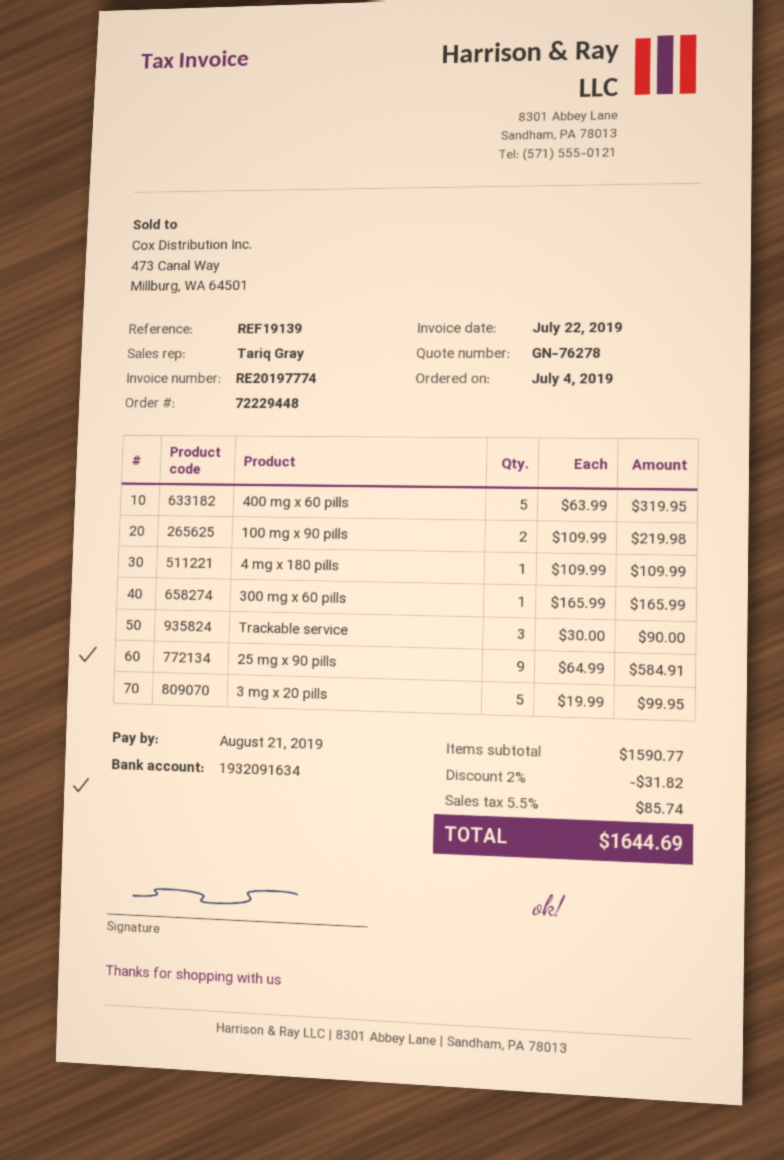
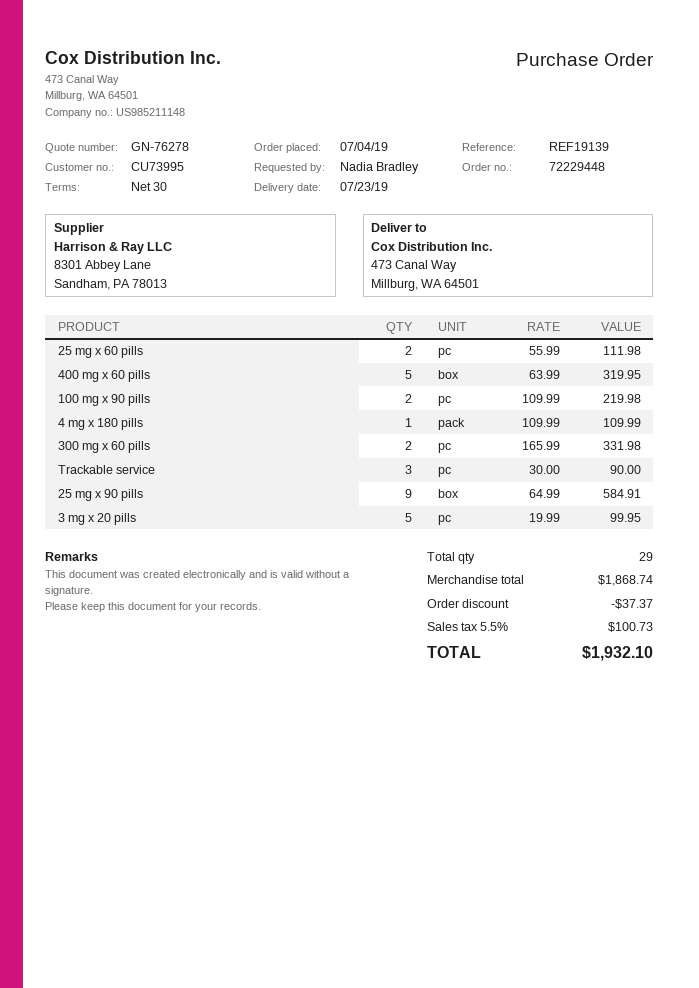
300 mg x 60 pills: 1 x 165.99 = 165.99 -> 2 x 165.99 = 331.98
25 mg x 60 pills: none -> 2 x 55.99 = 111.98
subtotal: 1590.77 -> 1868.74
discount: 31.82 -> 37.37
tax: 5.5% = 85.74 -> 5.5% = 100.73
total: 1644.69 -> 1932.10

